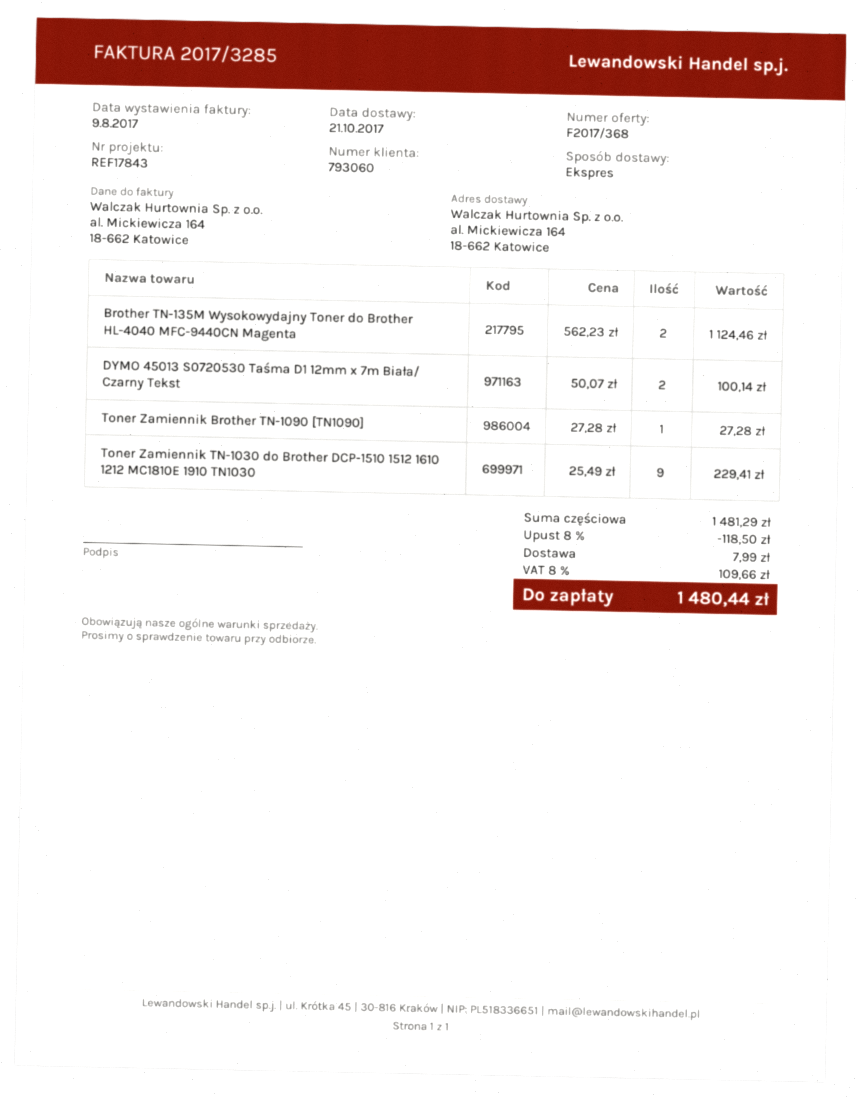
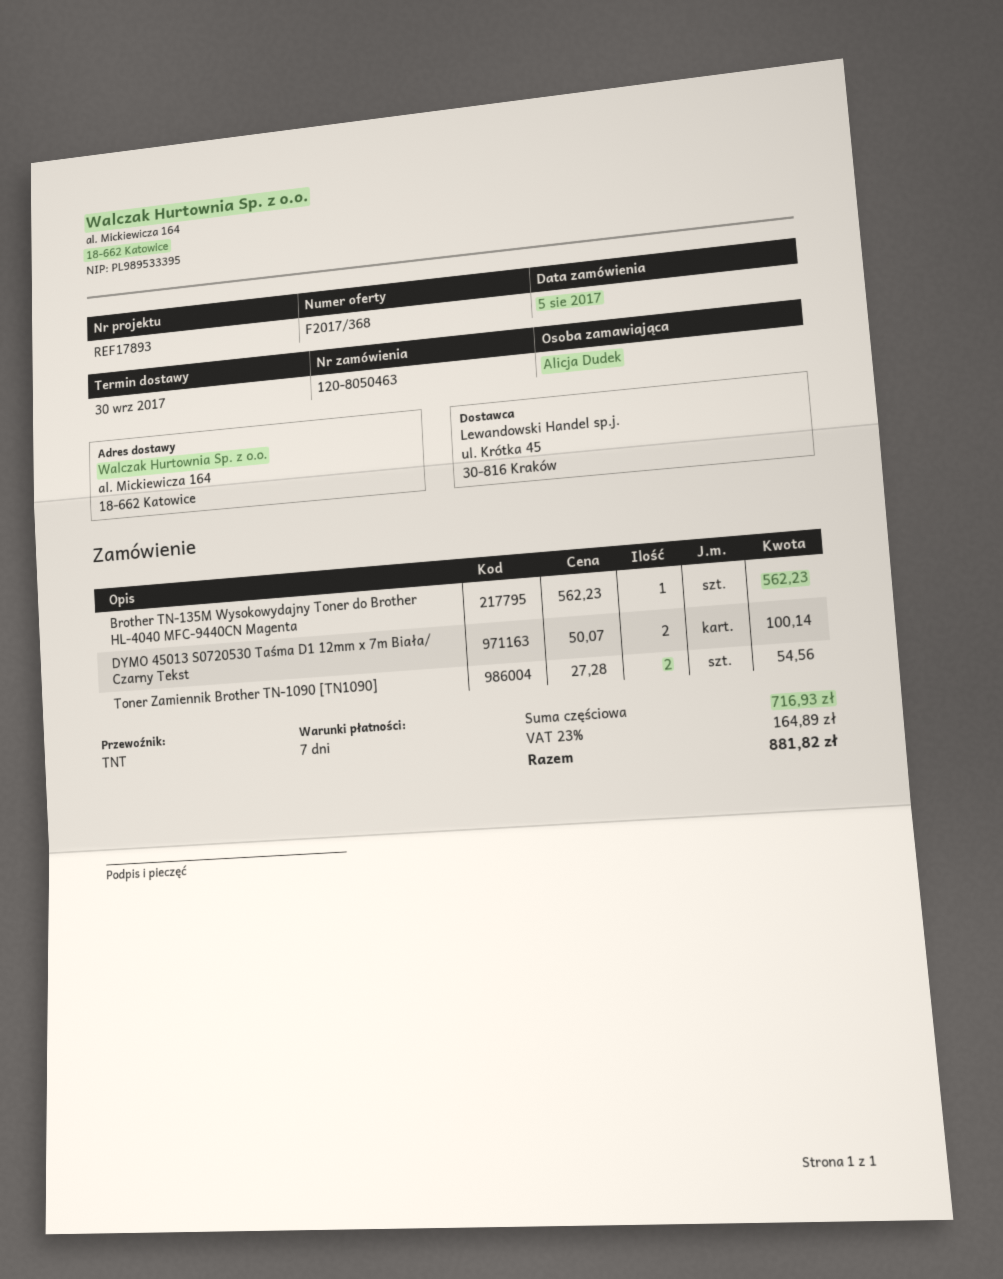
delivery date: 2017-10-21 -> 2017-09-30
reference: REF17843 -> REF17893
shipping method: express -> TNT
Brother TN-135M Wysokowydajny Toner do Brother HL-4040 MFC-9440CN Magenta: 2 x 562.23 = 1124.46 -> 1 x 562.23 = 562.23
Toner Zamiennik Brother TN-1090 [TN1090]: 1 x 27.28 = 27.28 -> 2 x 27.28 = 54.56
Toner Zamiennik TN-1030 do Brother DCP-1510 1512 1610 1212 MC1810E 1910 TN1030: 9 x 25.49 = 229.41 -> none
subtotal: 1481.29 -> 716.93
discount: 8% = 118.50 -> none
shipping: 7.99 -> none
tax: 8% = 109.66 -> 23% = 164.89
total: 1480.44 -> 881.82

